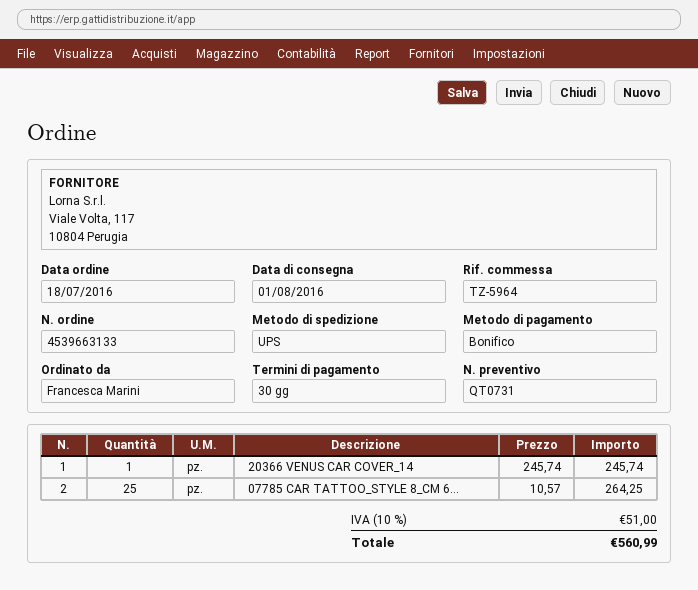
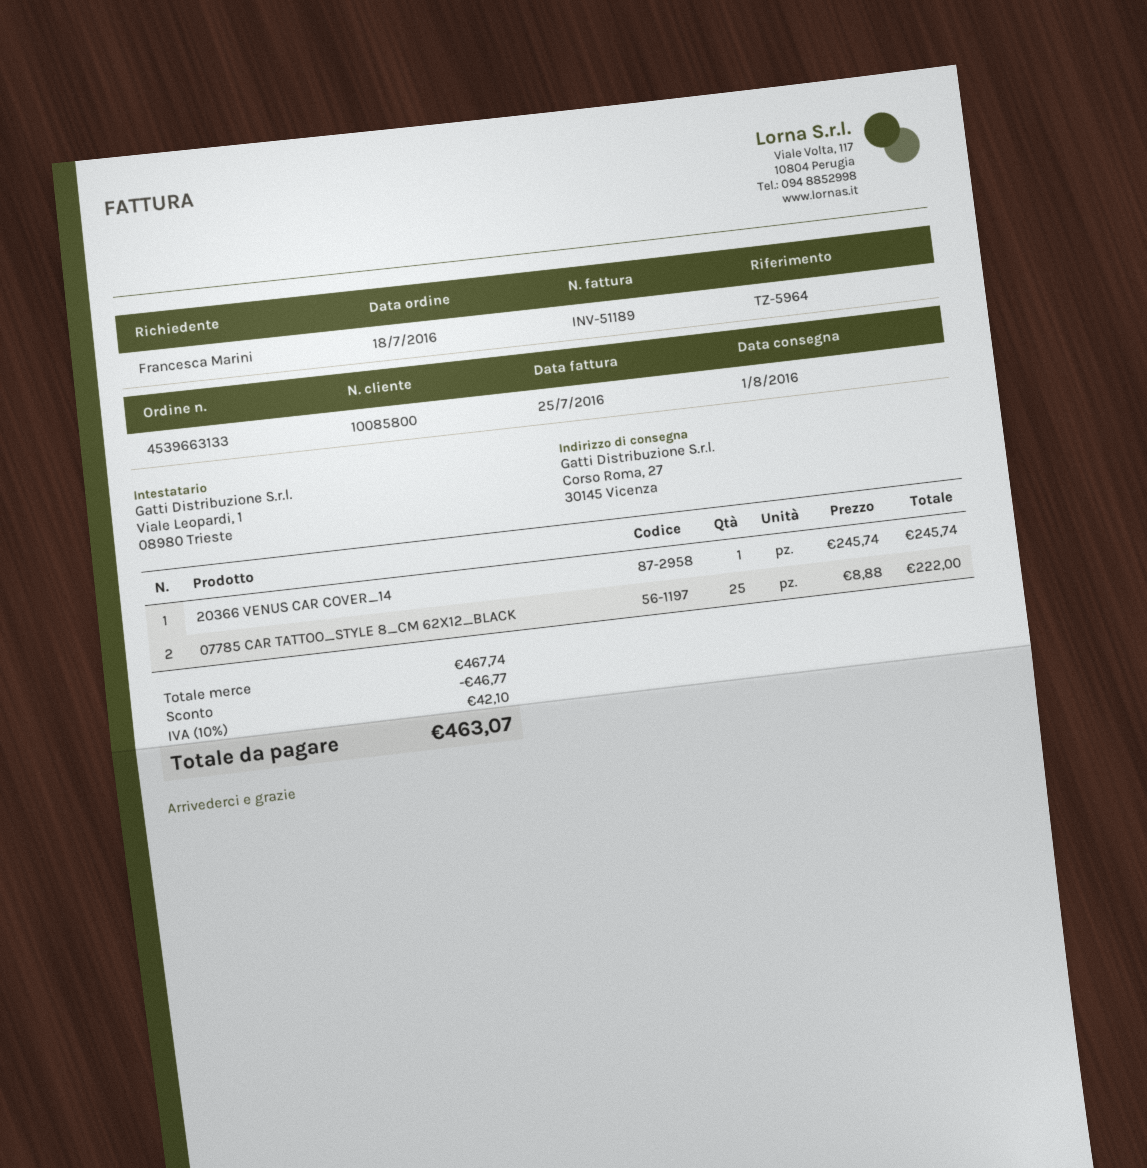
07785 CAR TATTOO_STYLE 8_CM 6...: 25 x 10.57 = 264.25 -> 25 x 8.88 = 222.00
discount: none -> 46.77
tax: 10% = 51.00 -> 10% = 42.10
total: 560.99 -> 463.07

